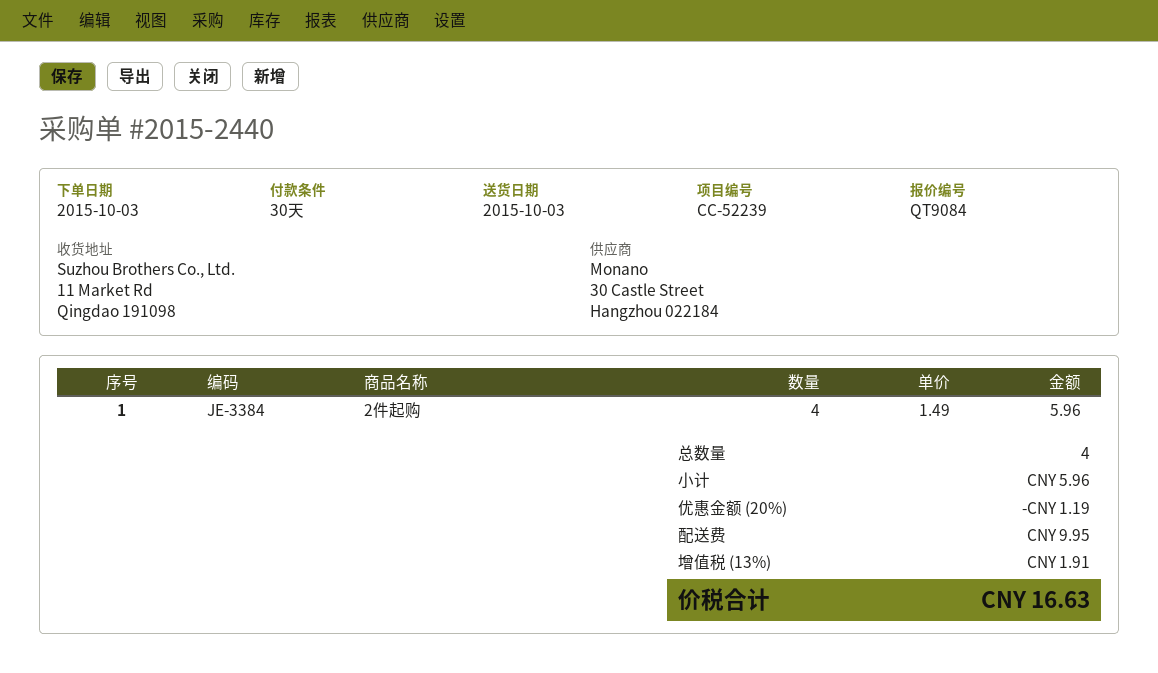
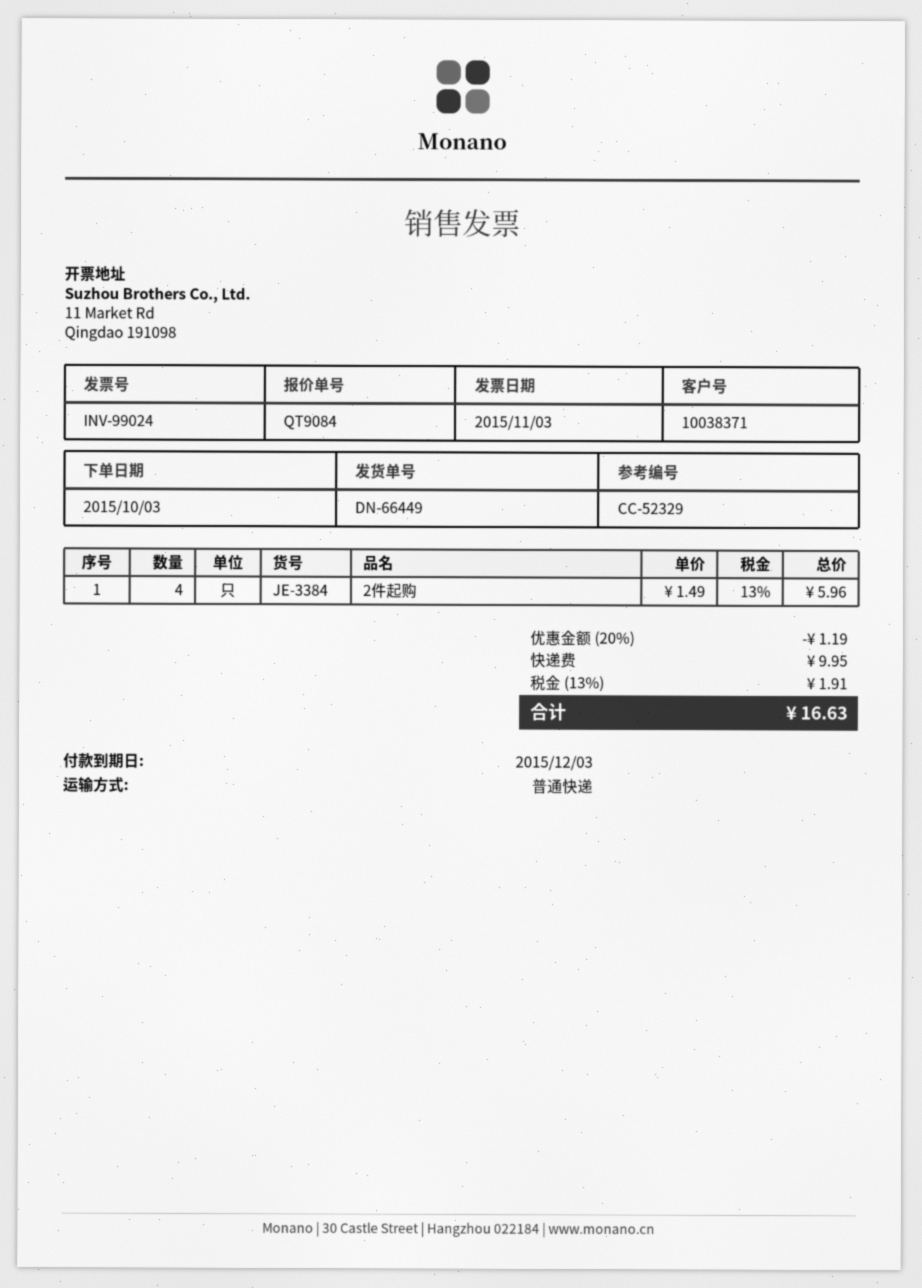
reference: CC-52239 -> CC-52329

